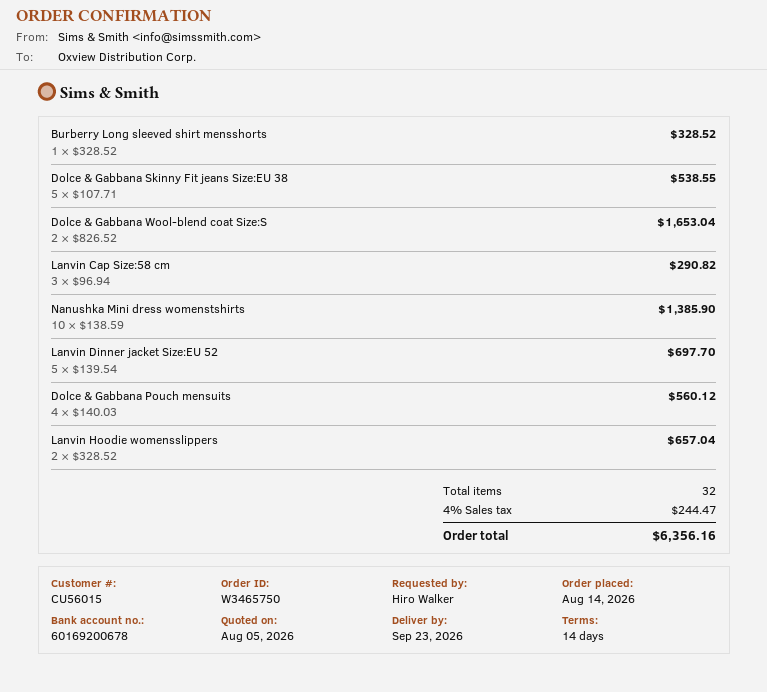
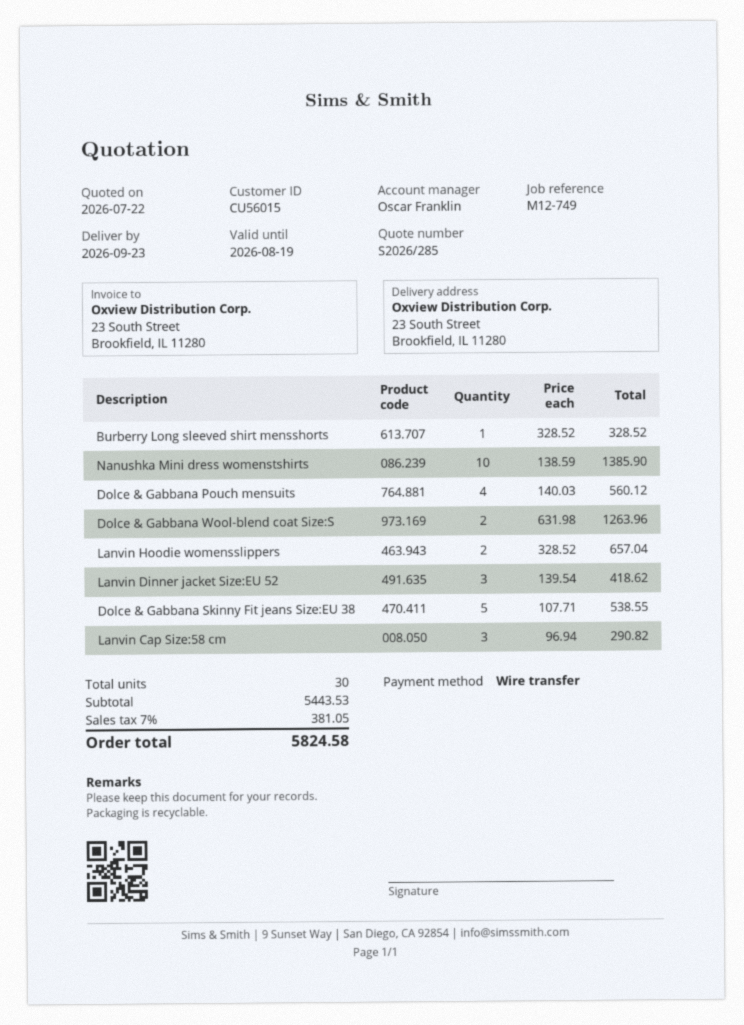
quote date: 2026-08-05 -> 2026-07-22
Dolce & Gabbana Wool-blend coat Size:S: 2 x 826.52 = 1653.04 -> 2 x 631.98 = 1263.96
Lanvin Dinner jacket Size:EU 52: 5 x 139.54 = 697.70 -> 3 x 139.54 = 418.62
total quantity: 32 -> 30
tax: 4% = 244.47 -> 7% = 381.05
total: 6356.16 -> 5824.58

